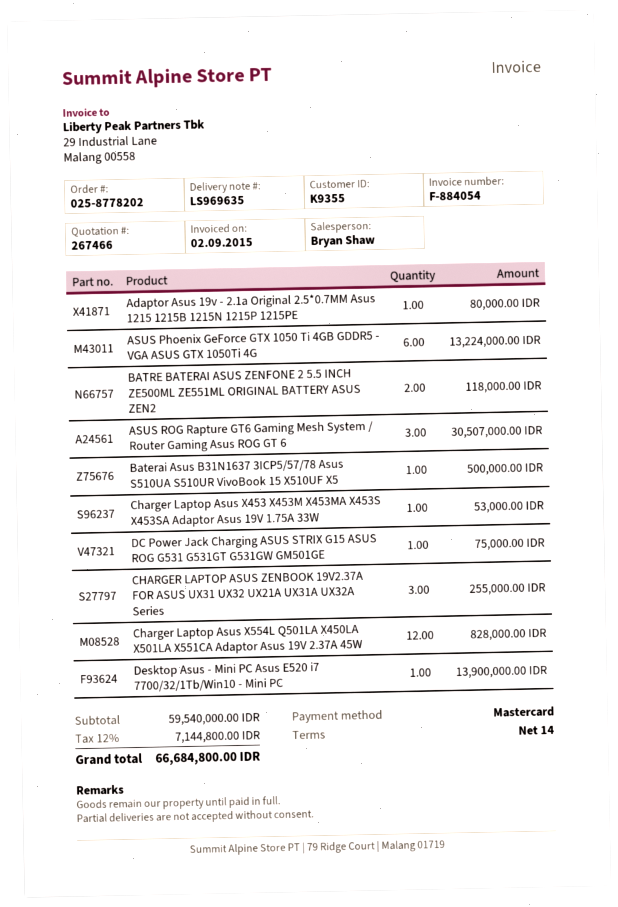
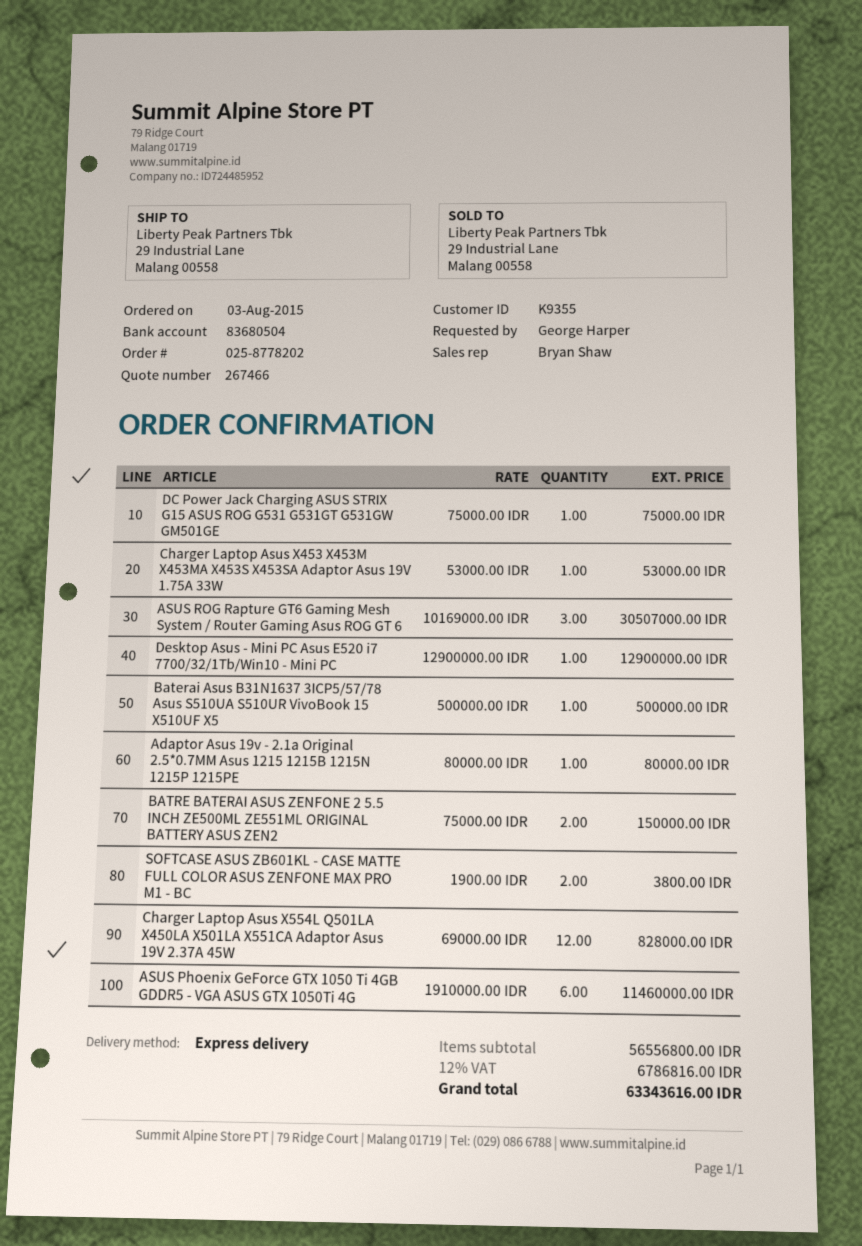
ASUS Phoenix GeForce GTX 1050 Ti 4GB GDDR5 - VGA ASUS GTX 1050Ti 4G: 6 for 13224000.00 -> 6 for 11460000.00
BATRE BATERAI ASUS ZENFONE 2 5.5 INCH ZE500ML ZE551ML ORIGINAL BATTERY ASUS ZEN2: 2 for 118000.00 -> 2 for 150000.00
CHARGER LAPTOP ASUS ZENBOOK 19V2.37A FOR ASUS UX31 UX32 UX21A UX31A UX32A Series: 3 for 255000.00 -> none
Desktop Asus - Mini PC Asus E520 i7 7700/32/1Tb/Win10 - Mini PC: 1 for 13900000.00 -> 1 for 12900000.00
SOFTCASE ASUS ZB601KL - CASE MATTE FULL COLOR ASUS ZENFONE MAX PRO M1 - BC: none -> 2 for 3800.00
subtotal: 59540000.00 -> 56556800.00
tax: 12% = 7144800.00 -> 12% = 6786816.00
total: 66684800.00 -> 63343616.00

